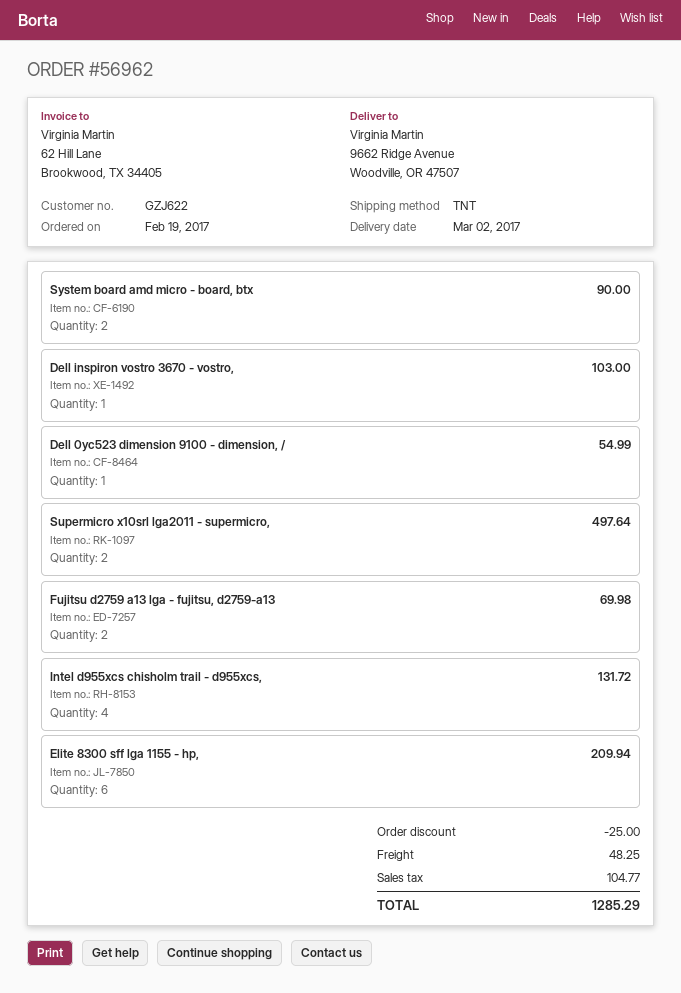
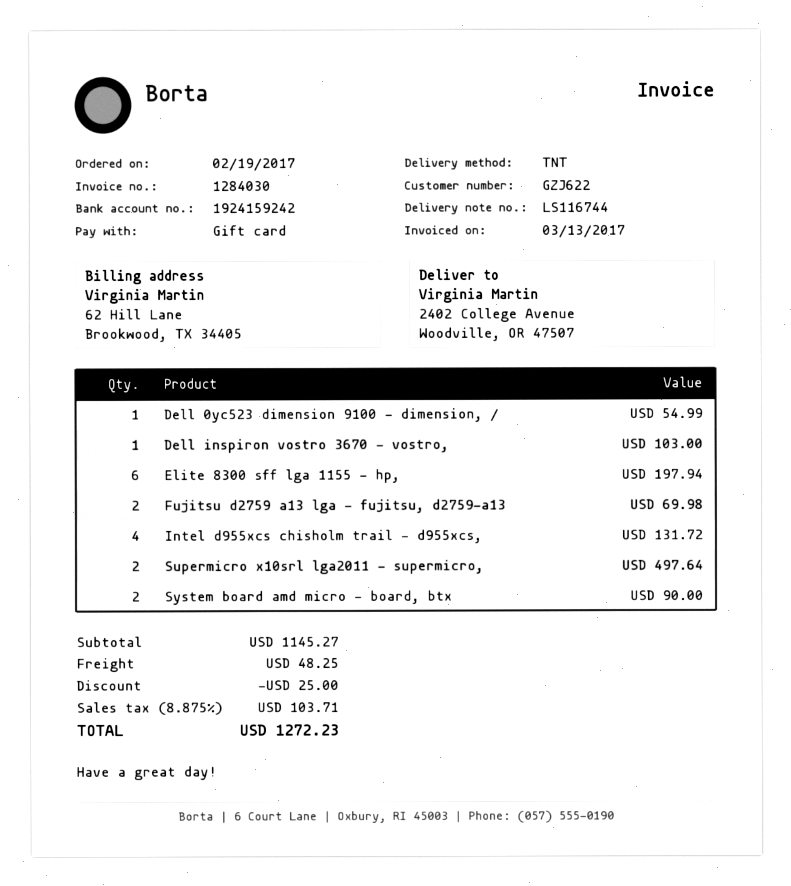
ship to: 9662 Ridge Avenue, Woodville, OR 47507 -> 2402 College Avenue, Woodville, OR 47507
Elite 8300 sff lga 1155 - hp,: 6 for 209.94 -> 6 for 197.94
tax: 104.77 -> 103.71
total: 1285.29 -> 1272.23

